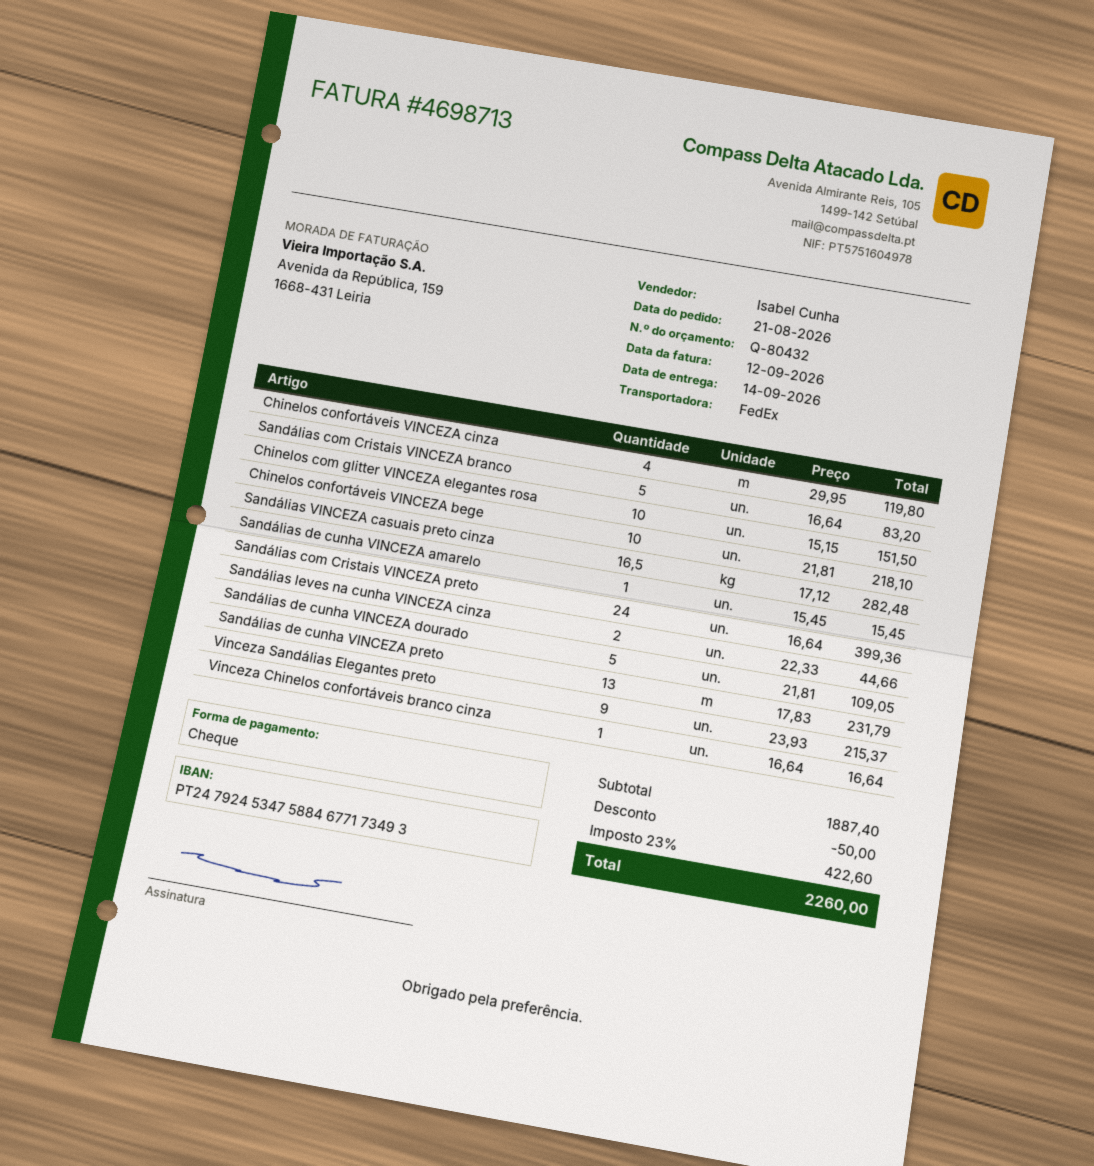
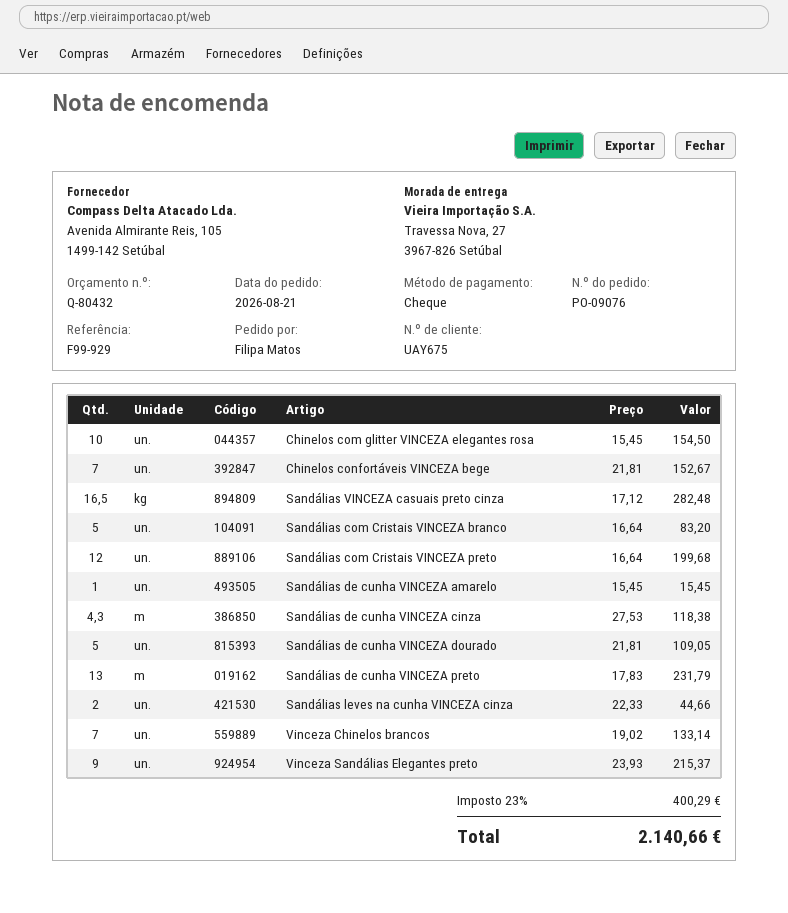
Chinelos confortáveis VINCEZA cinza: 4 x 29.95 = 119.80 -> none
Chinelos com glitter VINCEZA elegantes rosa: 10 x 15.15 = 151.50 -> 10 x 15.45 = 154.50
Chinelos confortáveis VINCEZA bege: 10 x 21.81 = 218.10 -> 7 x 21.81 = 152.67
Sandálias com Cristais VINCEZA preto: 24 x 16.64 = 399.36 -> 12 x 16.64 = 199.68
Vinceza Chinelos confortáveis branco cinza: 1 x 16.64 = 16.64 -> none
Sandálias de cunha VINCEZA cinza: none -> 4.3 x 27.53 = 118.38
Vinceza Chinelos brancos: none -> 7 x 19.02 = 133.14
discount: 50.00 -> none
tax: 23% = 422.60 -> 23% = 400.29
total: 2260.00 -> 2140.66

